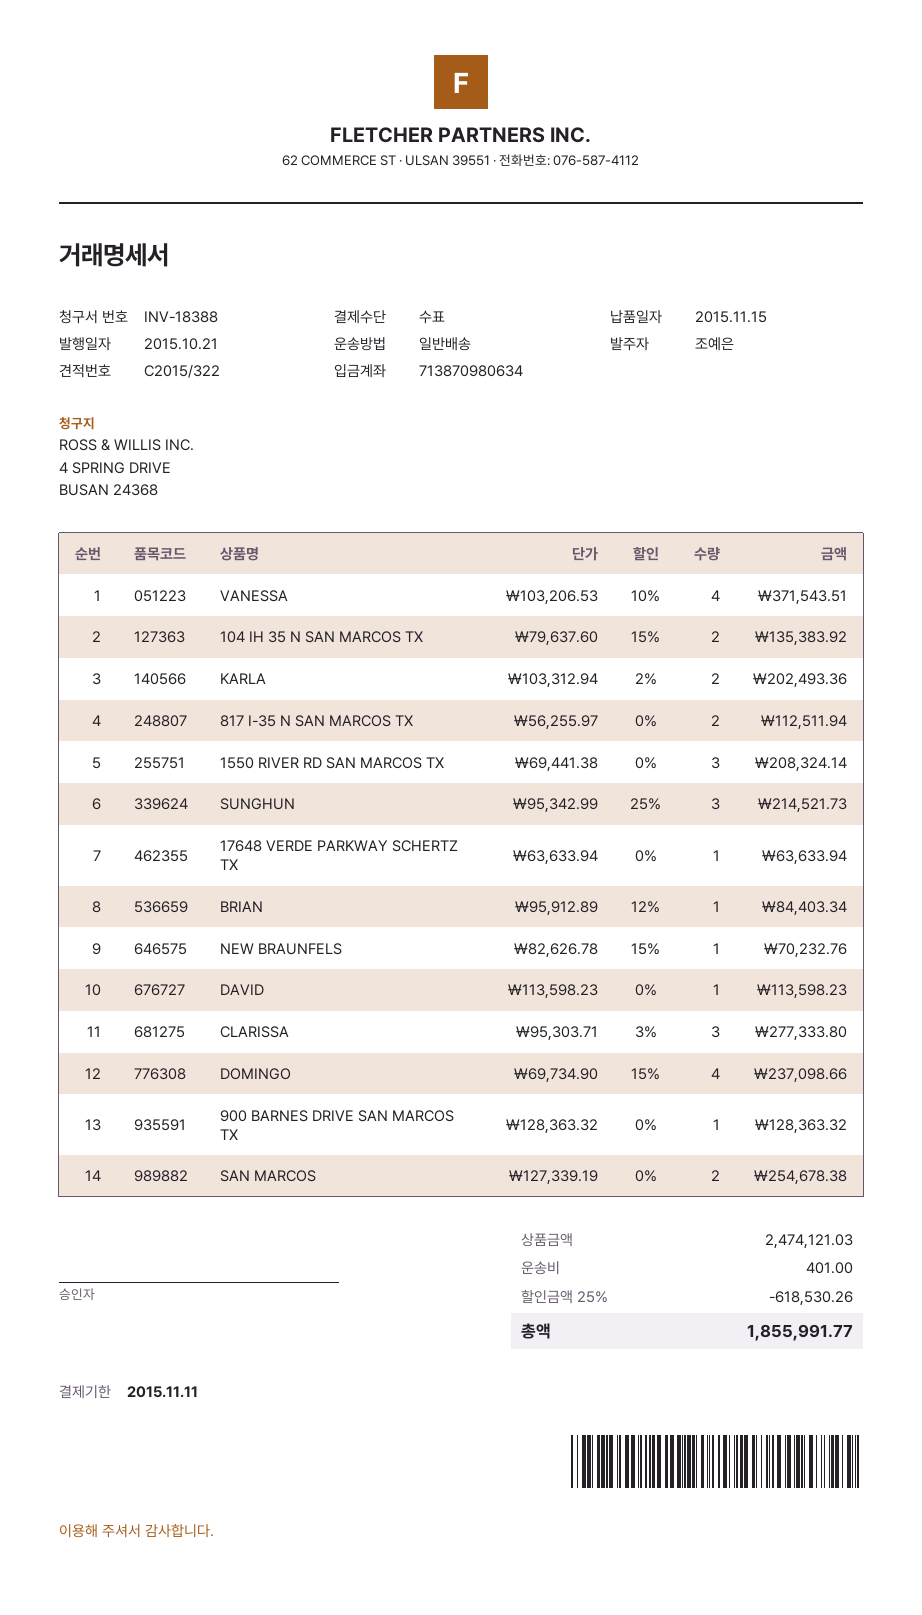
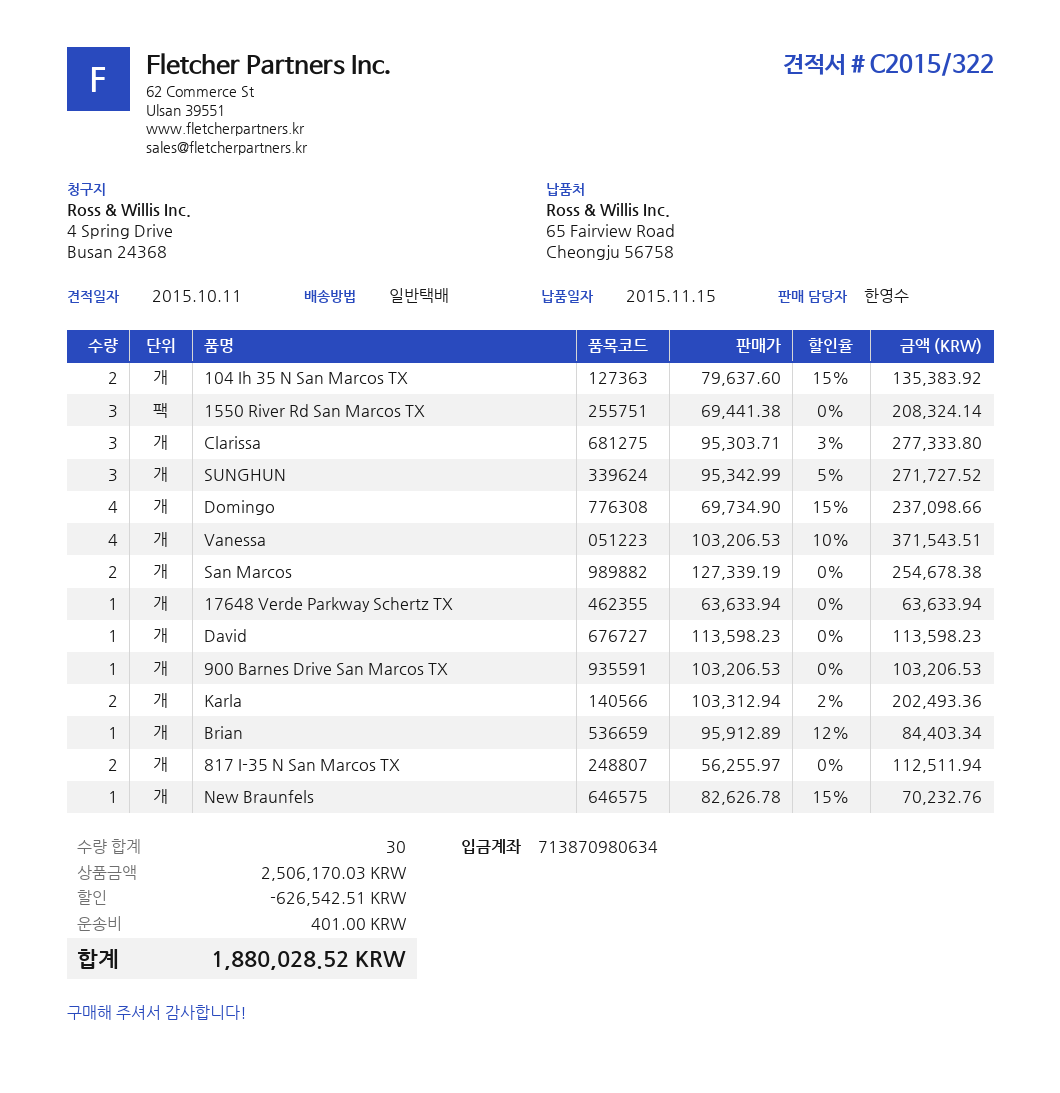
SUNGHUN: 3 x 95342.99 - 25% = 214521.73 -> 3 x 95342.99 - 5% = 271727.52
900 BARNES DRIVE SAN MARCOS TX: 1 x 128363.32 = 128363.32 -> 1 x 103206.53 = 103206.53
subtotal: 2474121.03 -> 2506170.03
discount: 618530.26 -> 626542.51
total: 1855991.77 -> 1880028.52

